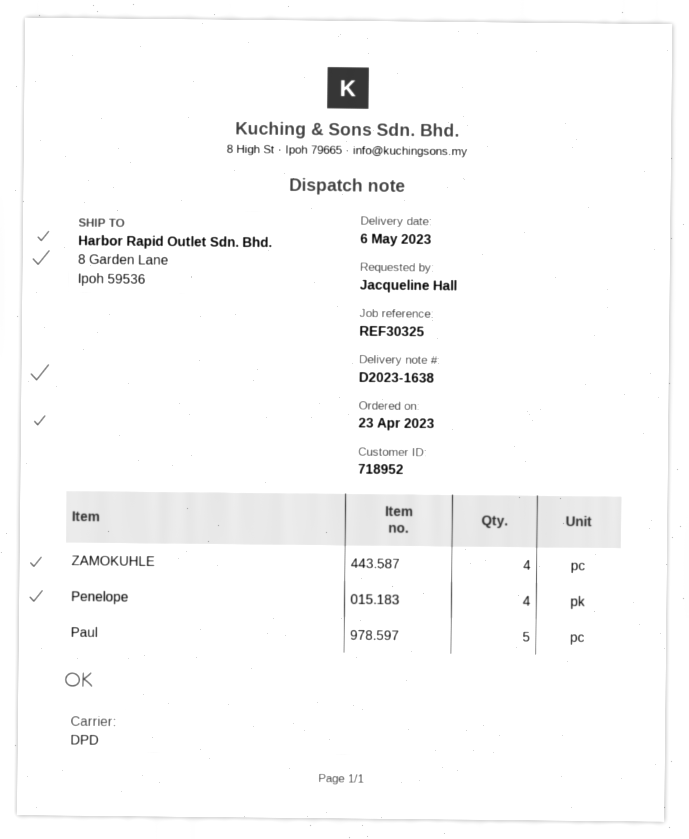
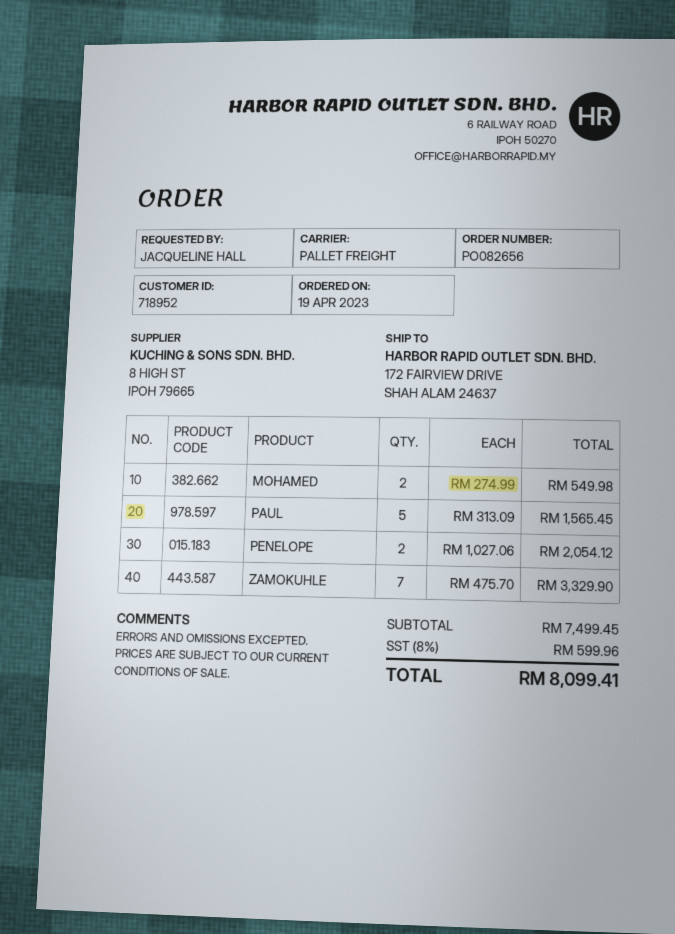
order date: 2023-04-23 -> 2023-04-19
shipping method: DPD -> pallet freight
ship to: 8 Garden Lane, Ipoh 59536 -> 172 FAIRVIEW DRIVE, SHAH ALAM 24637
ZAMOKUHLE: 4 -> 7
Penelope: 4 -> 2
MOHAMED: none -> 2

